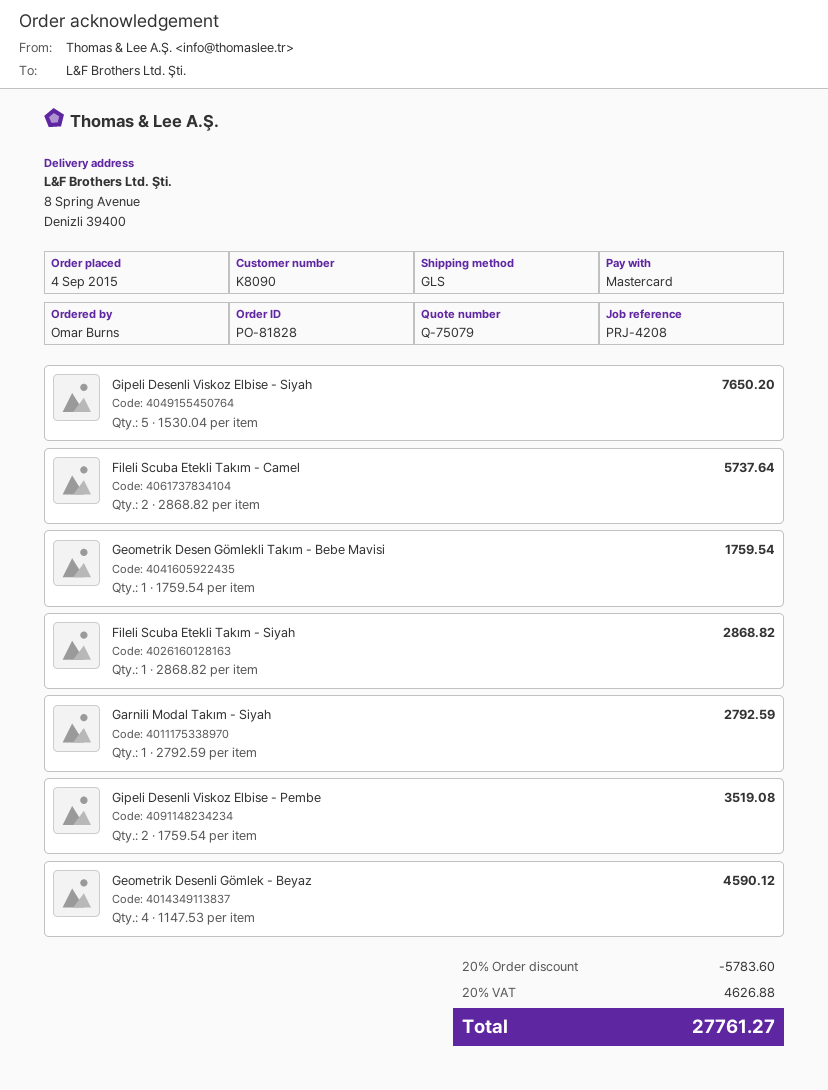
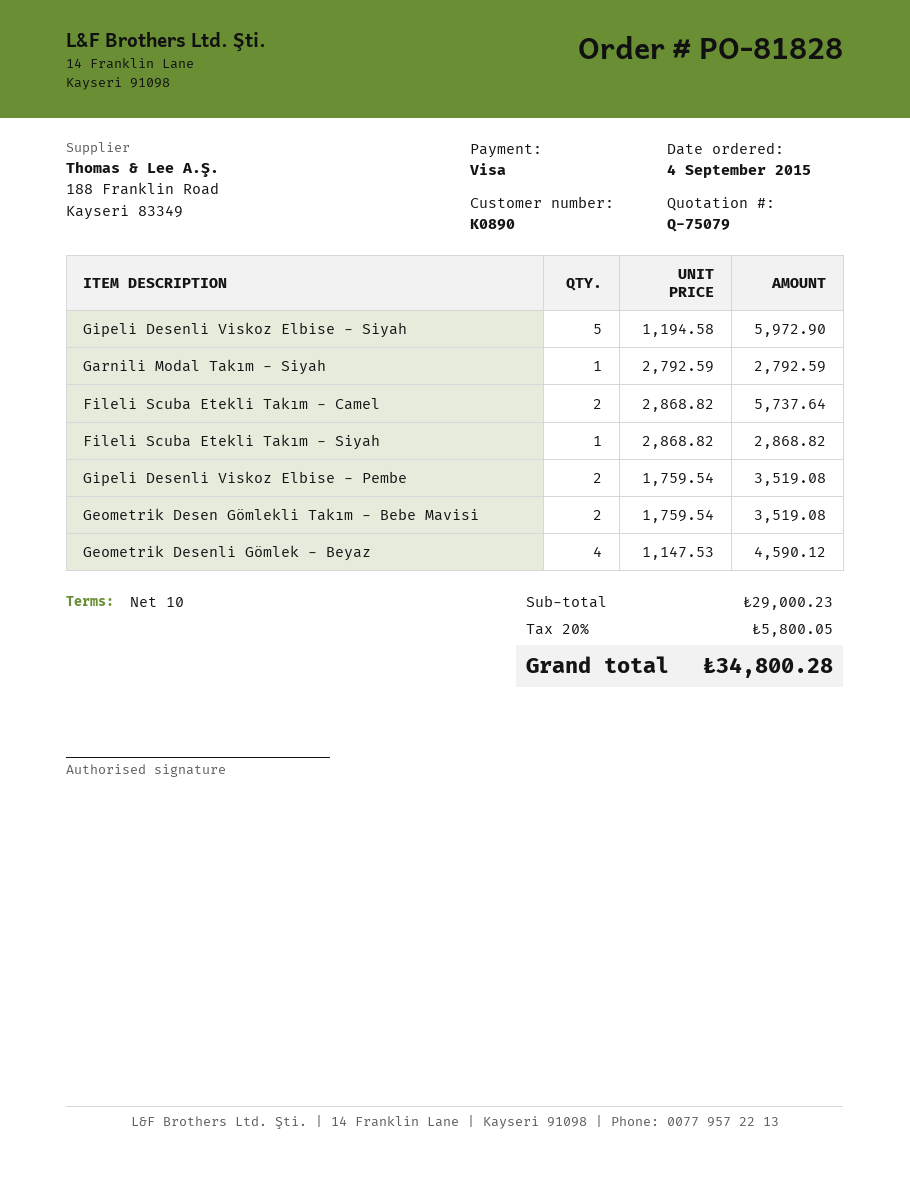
customer number: K8090 -> K0890
payment method: Mastercard -> Visa
Gipeli Desenli Viskoz Elbise - Siyah: 5 x 1530.04 = 7650.20 -> 5 x 1194.58 = 5972.90
Geometrik Desen Gömlekli Takım - Bebe Mavisi: 1 x 1759.54 = 1759.54 -> 2 x 1759.54 = 3519.08
discount: 20% = 5783.60 -> none
tax: 20% = 4626.88 -> 20% = 5800.05
total: 27761.27 -> 34800.28

